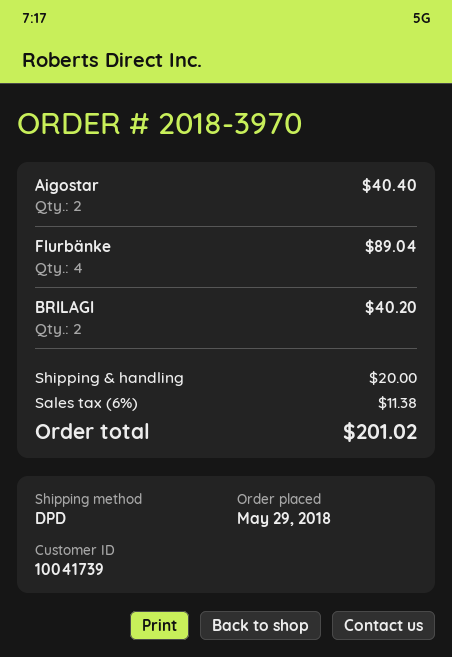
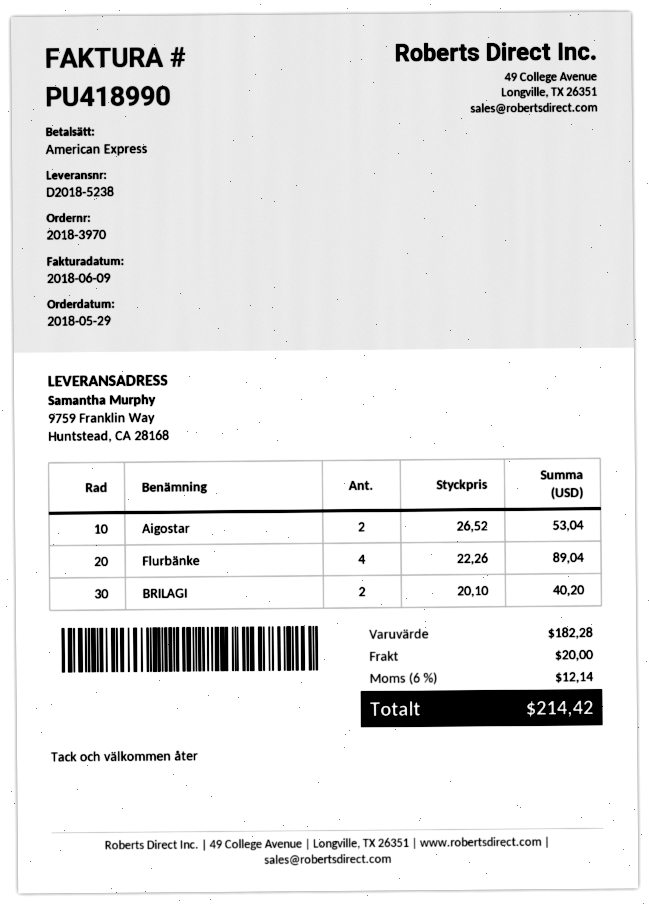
Aigostar: 2 for 40.40 -> 2 for 53.04
tax: 6% = 11.38 -> 6% = 12.14
total: 201.02 -> 214.42

